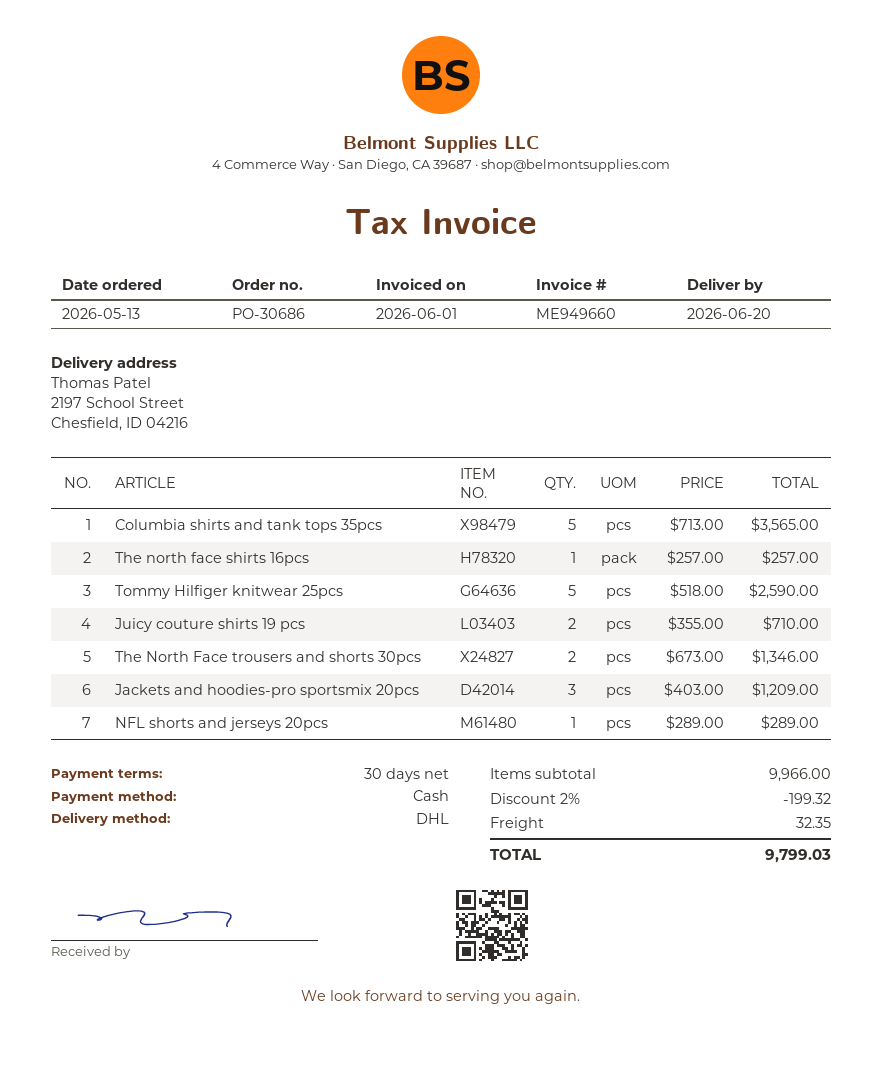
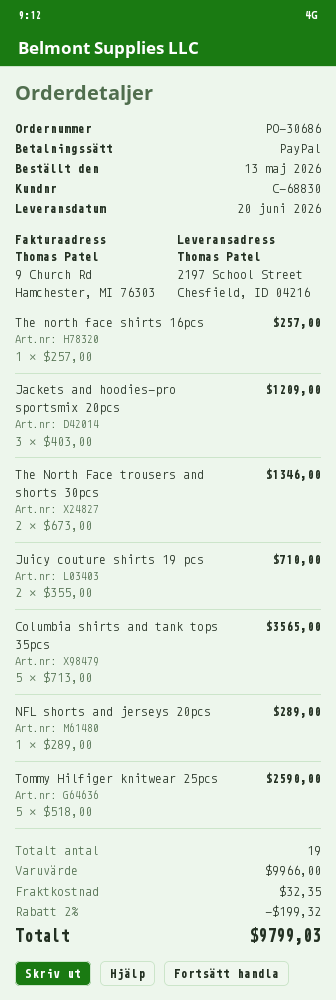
payment method: cash -> PayPal

